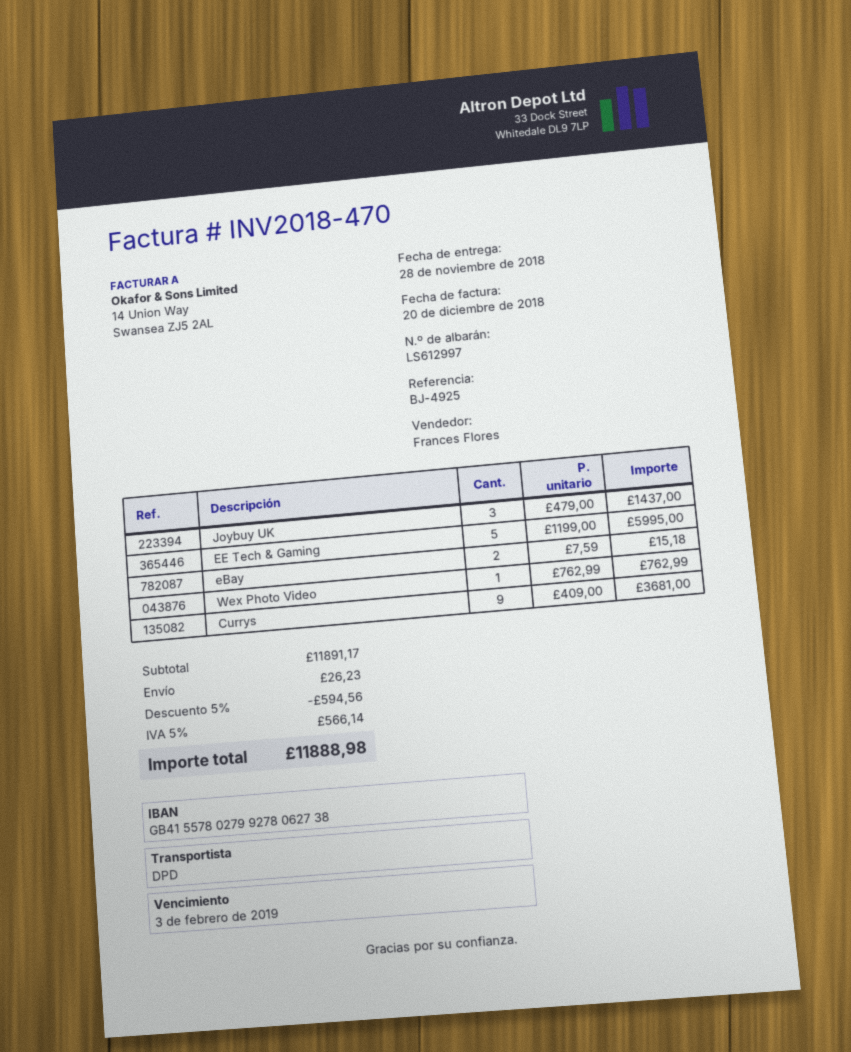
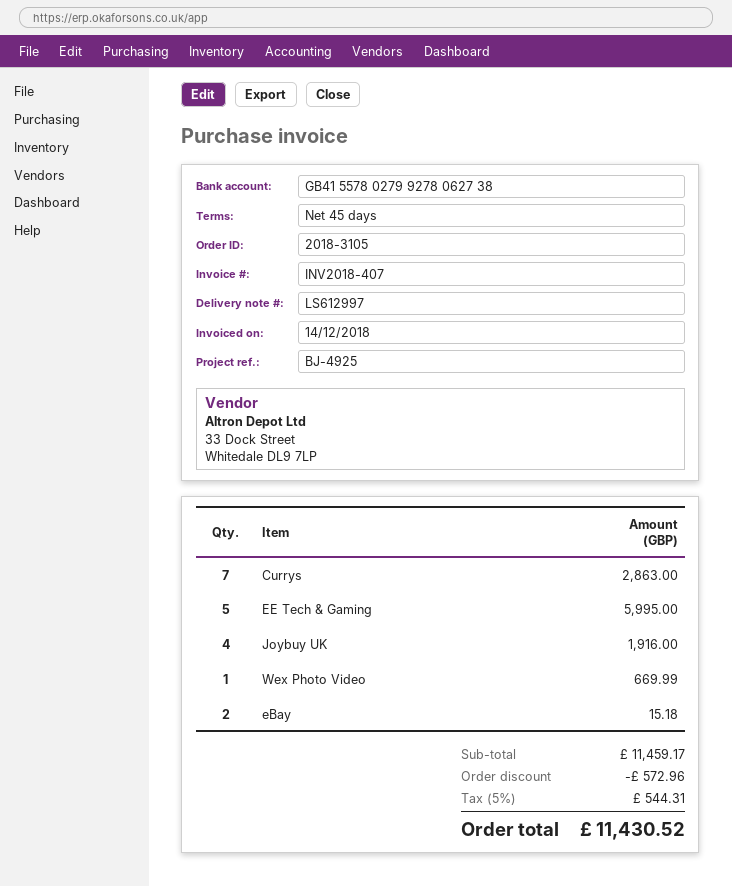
invoice number: INV2018-470 -> INV2018-407
invoice date: 2018-12-20 -> 2018-12-14
Joybuy UK: 3 for 1437.00 -> 4 for 1916.00
Wex Photo Video: 1 for 762.99 -> 1 for 669.99
Currys: 9 for 3681.00 -> 7 for 2863.00
subtotal: 11891.17 -> 11459.17
discount: 594.56 -> 572.96
shipping: 26.23 -> none
tax: 5% = 566.14 -> 5% = 544.31
total: 11888.98 -> 11430.52

